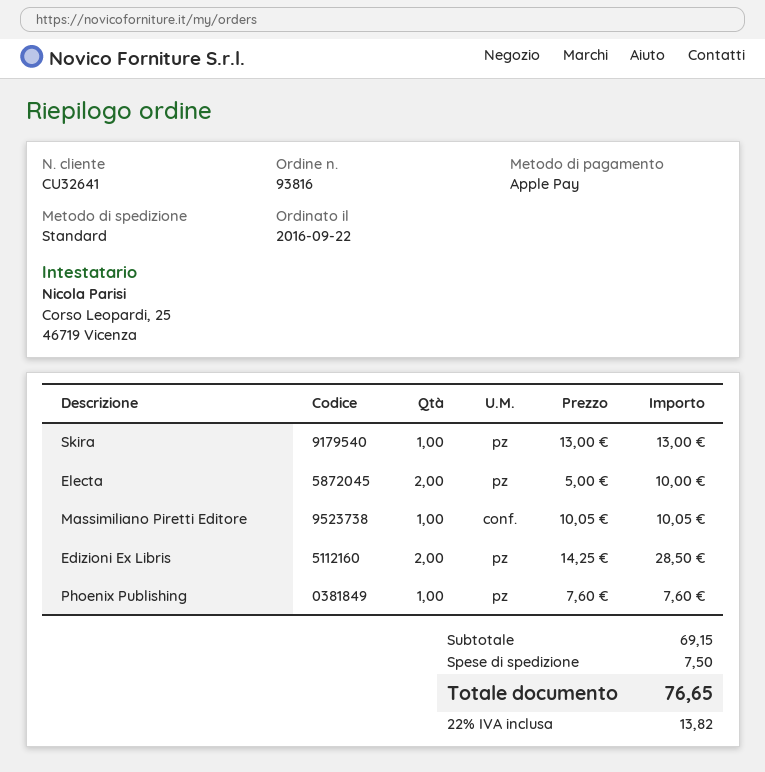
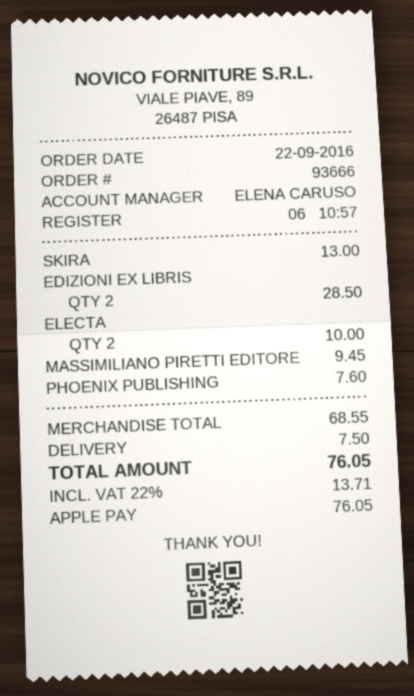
order number: 93816 -> 93666
Massimiliano Piretti Editore: 1 for 10.05 -> 1 for 9.45
subtotal: 69.15 -> 68.55
tax: 22% = 13.82 -> 22% = 13.71
total: 76.65 -> 76.05

